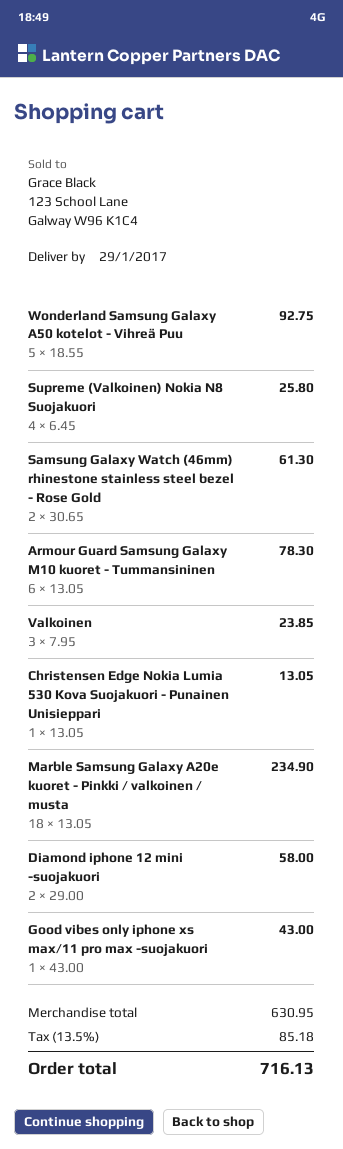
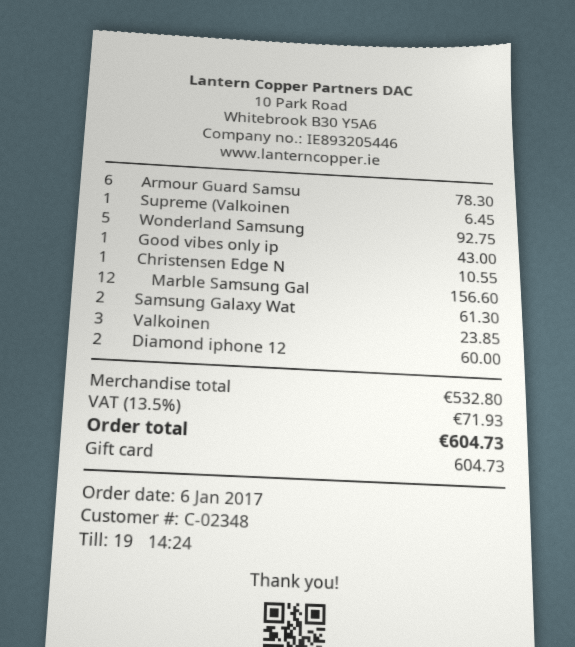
Supreme (Valkoinen) Nokia N8 Suojakuori: 4 for 25.80 -> 1 for 6.45
Christensen Edge Nokia Lumia 530 Kova Suojakuori - Punainen Unisieppari: 1 for 13.05 -> 1 for 10.55
Marble Samsung Galaxy A20e kuoret - Pinkki / valkoinen / musta: 18 for 234.90 -> 12 for 156.60
Diamond iphone 12 mini -suojakuori: 2 for 58.00 -> 2 for 60.00
subtotal: 630.95 -> 532.80
tax: 13.5% = 85.18 -> 13.5% = 71.93
total: 716.13 -> 604.73

